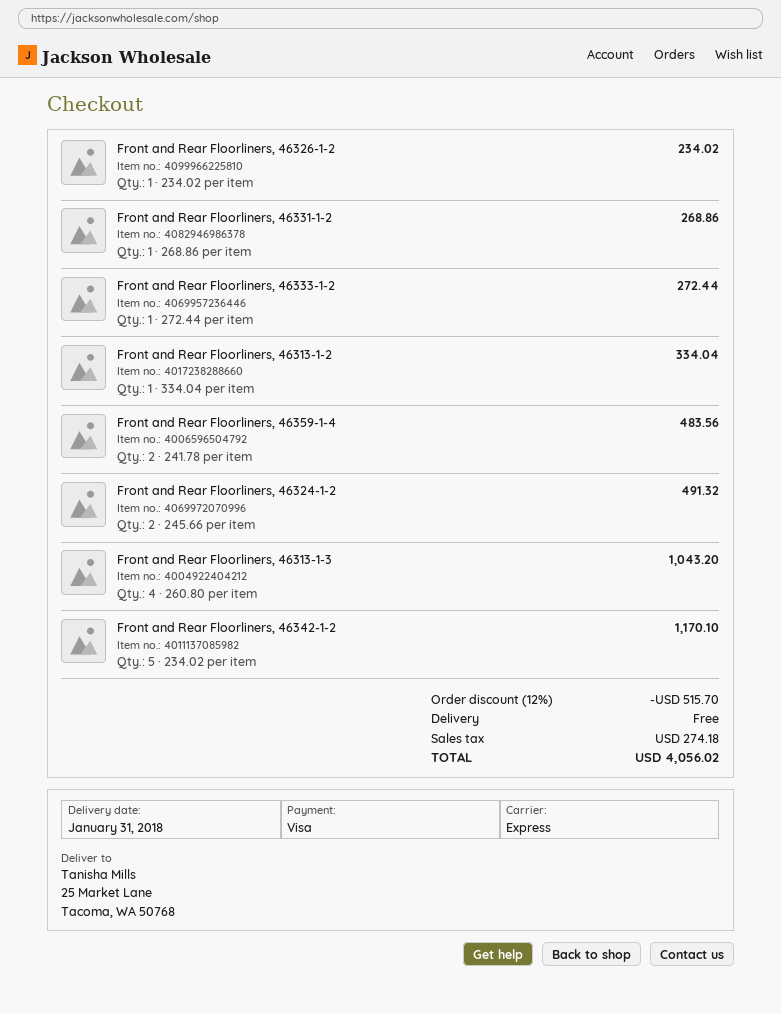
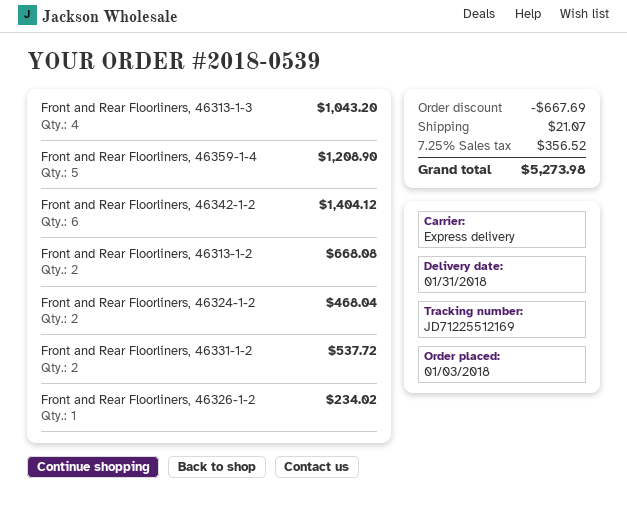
Front and Rear Floorliners, 46331-1-2: 1 for 268.86 -> 2 for 537.72
Front and Rear Floorliners, 46333-1-2: 1 for 272.44 -> none
Front and Rear Floorliners, 46313-1-2: 1 for 334.04 -> 2 for 668.08
Front and Rear Floorliners, 46359-1-4: 2 for 483.56 -> 5 for 1208.90
Front and Rear Floorliners, 46324-1-2: 2 for 491.32 -> 2 for 468.04
Front and Rear Floorliners, 46342-1-2: 5 for 1170.10 -> 6 for 1404.12
discount: 515.70 -> 667.69
shipping: 0.00 -> 21.07
tax: 274.18 -> 356.52
total: 4056.02 -> 5273.98

